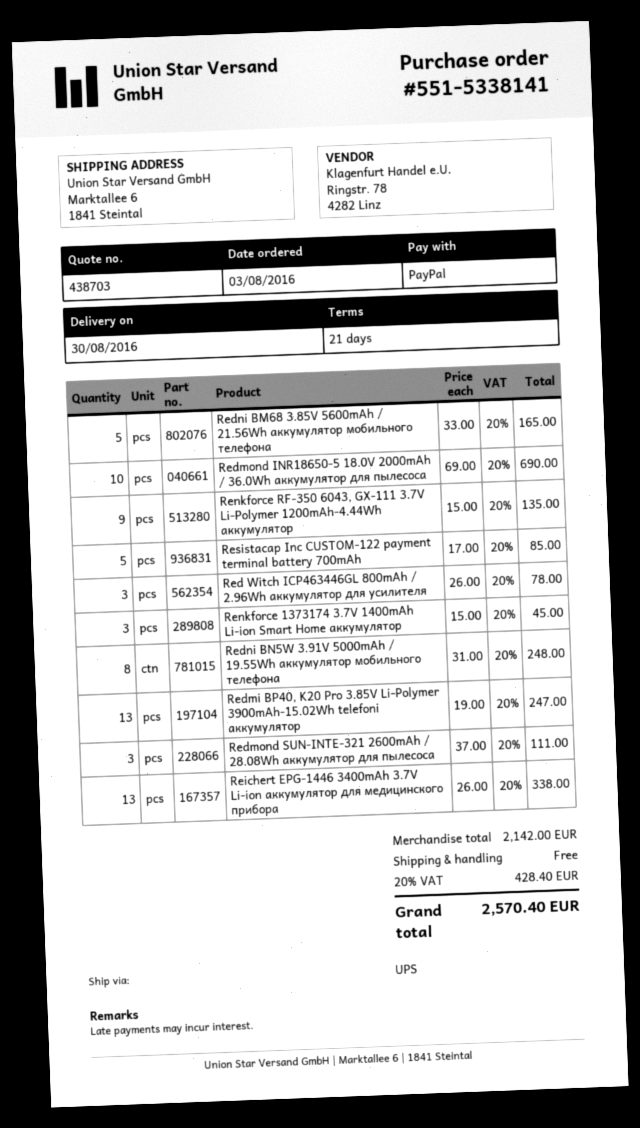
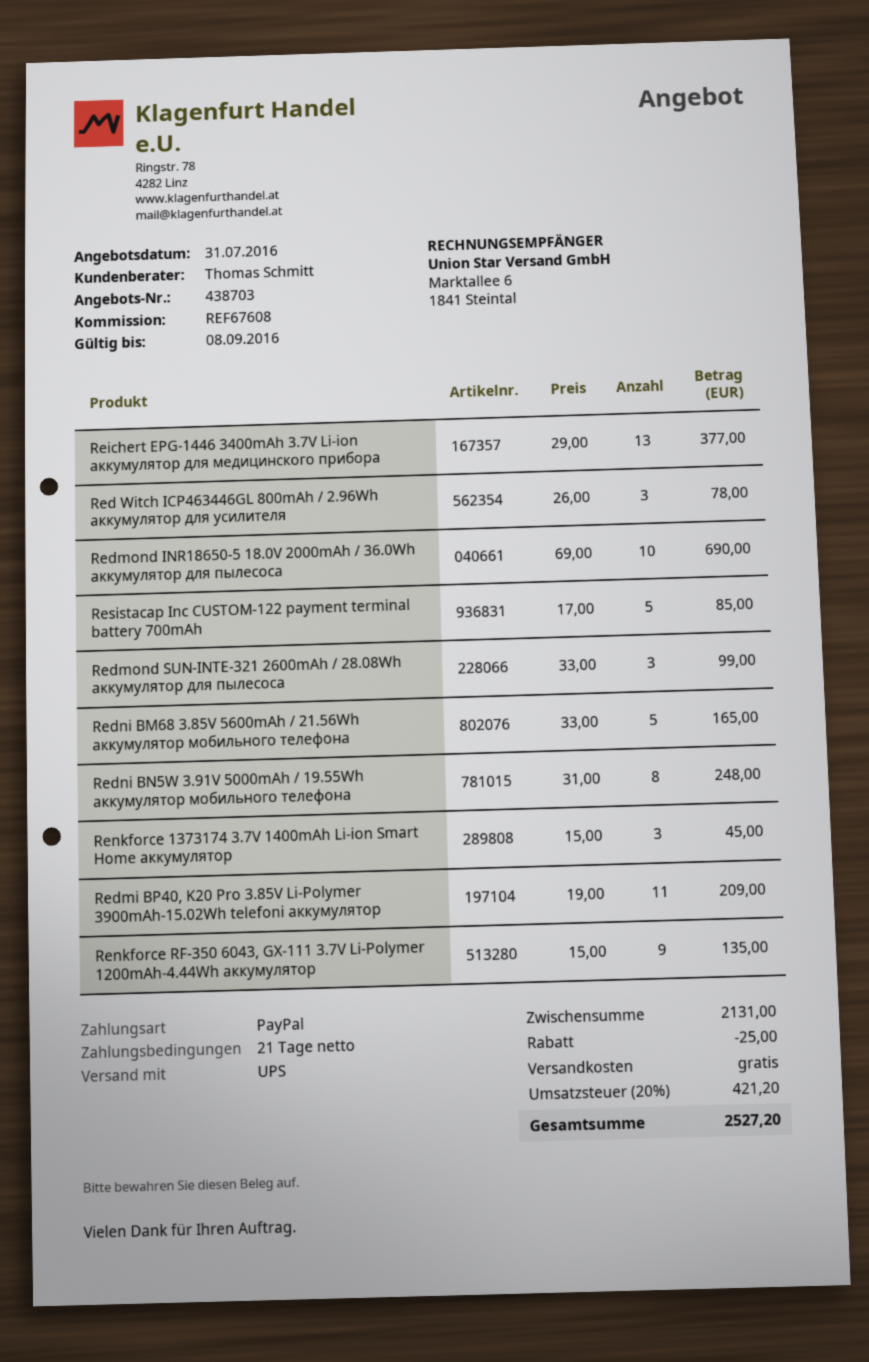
Redmi BP40, K20 Pro 3.85V Li-Polymer 3900mAh-15.02Wh telefoni aккумулятор: 13 x 19.00 = 247.00 -> 11 x 19.00 = 209.00
Redmond SUN-INTE-321 2600mAh / 28.08Wh аккумулятор для пылесоса: 3 x 37.00 = 111.00 -> 3 x 33.00 = 99.00
Reichert EPG-1446 3400mAh 3.7V Li-ion аккумулятор для медицинского прибора: 13 x 26.00 = 338.00 -> 13 x 29.00 = 377.00
subtotal: 2142.00 -> 2131.00
discount: none -> 25.00
tax: 20% = 428.40 -> 20% = 421.20
total: 2570.40 -> 2527.20

